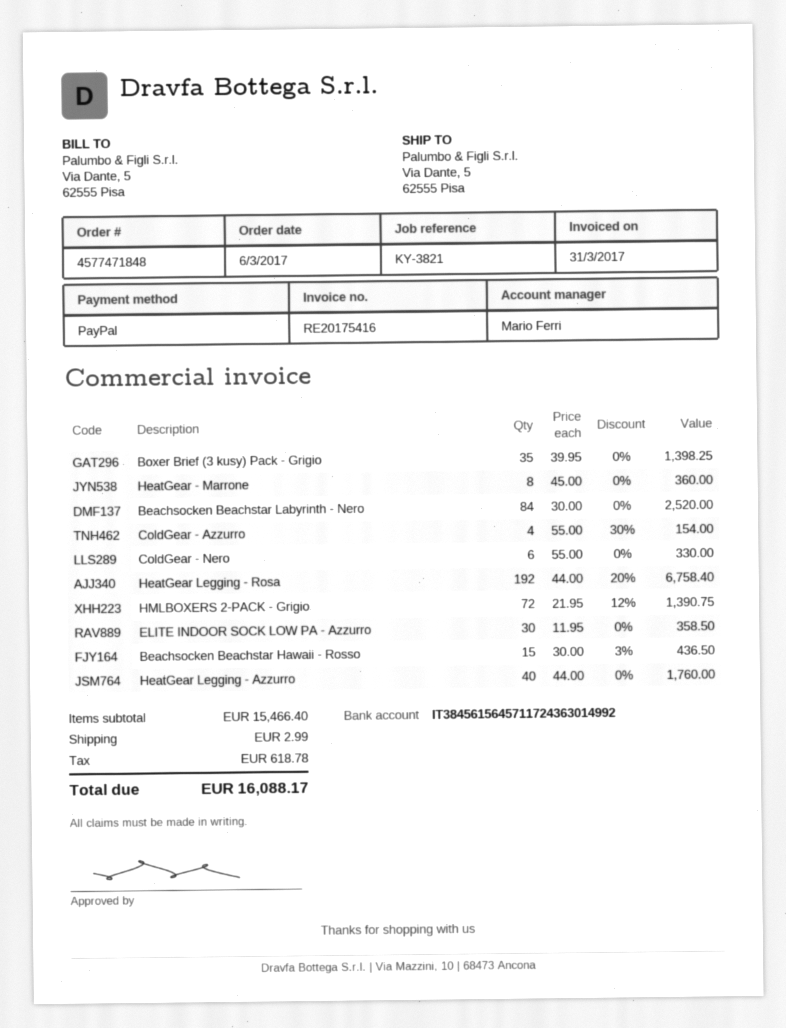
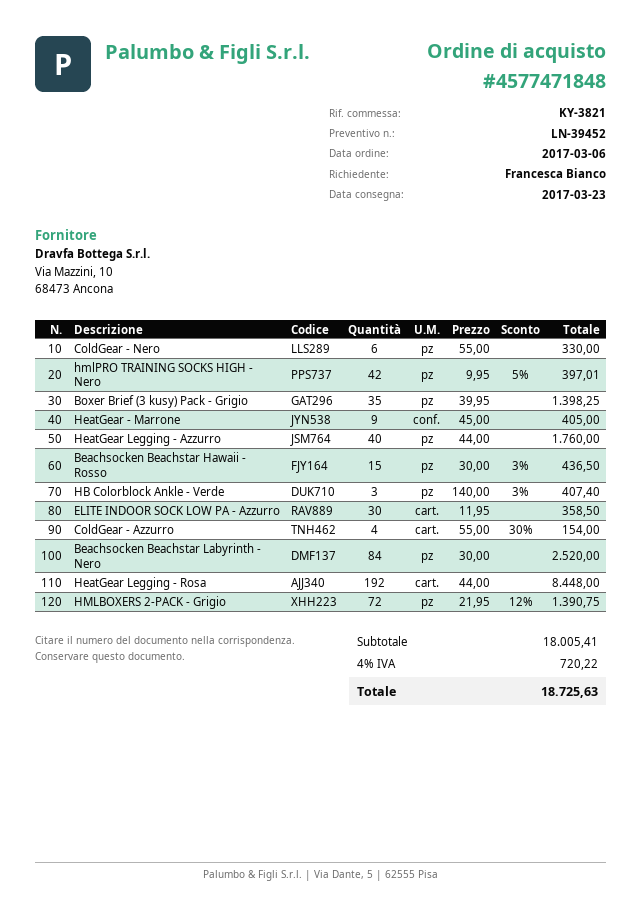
HeatGear - Marrone: 8 x 45.00 = 360.00 -> 9 x 45.00 = 405.00
HeatGear Legging - Rosa: 192 x 44.00 - 20% = 6758.40 -> 192 x 44.00 = 8448.00
hmlPRO TRAINING SOCKS HIGH - Nero: none -> 42 x 9.95 - 5% = 397.01
HB Colorblock Ankle - Verde: none -> 3 x 140.00 - 3% = 407.40
subtotal: 15466.40 -> 18005.41
shipping: 2.99 -> none
tax: 618.78 -> 720.22
total: 16088.17 -> 18725.63

